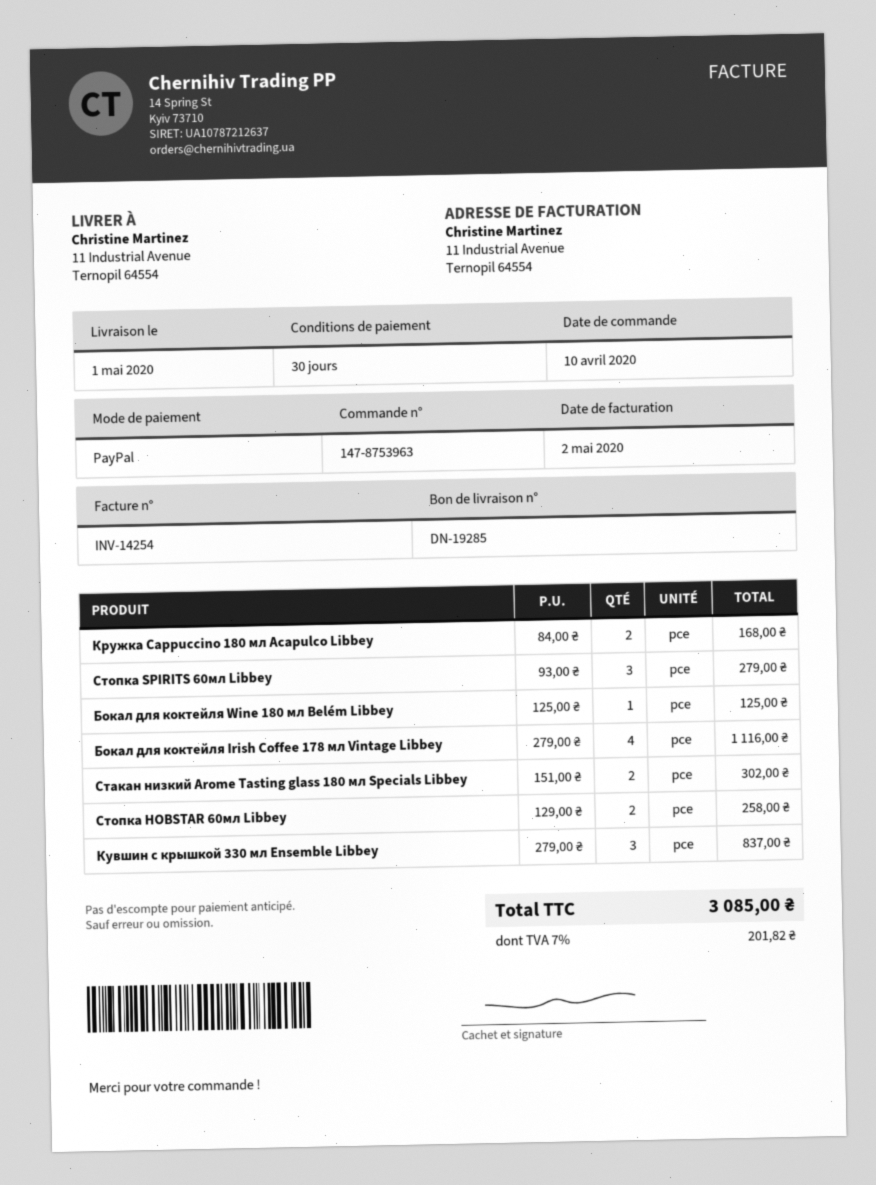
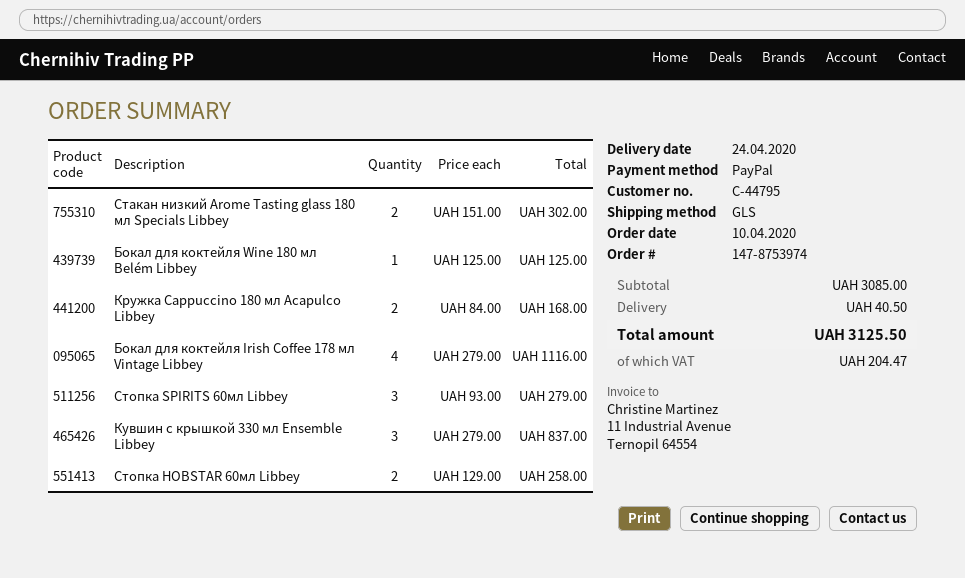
order number: 147-8753963 -> 147-8753974
delivery date: 2020-05-01 -> 2020-04-24
shipping: none -> 40.50
tax: 201.82 -> 204.47
total: 3085.00 -> 3125.50

